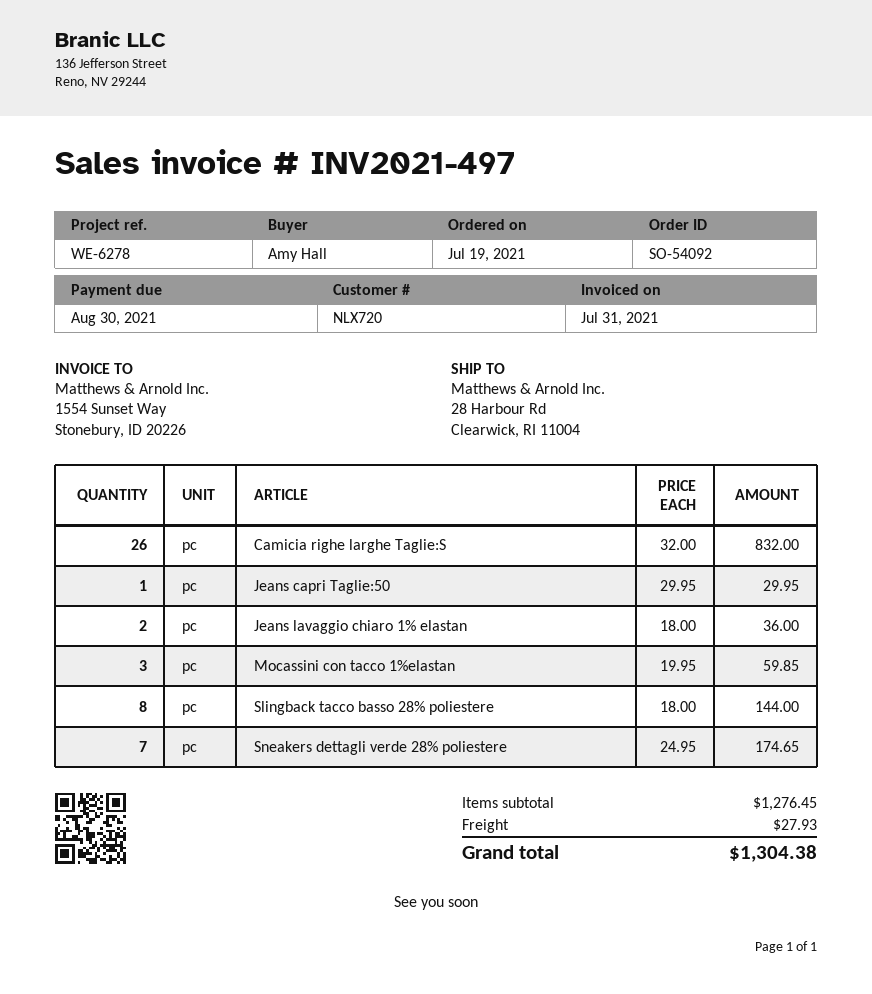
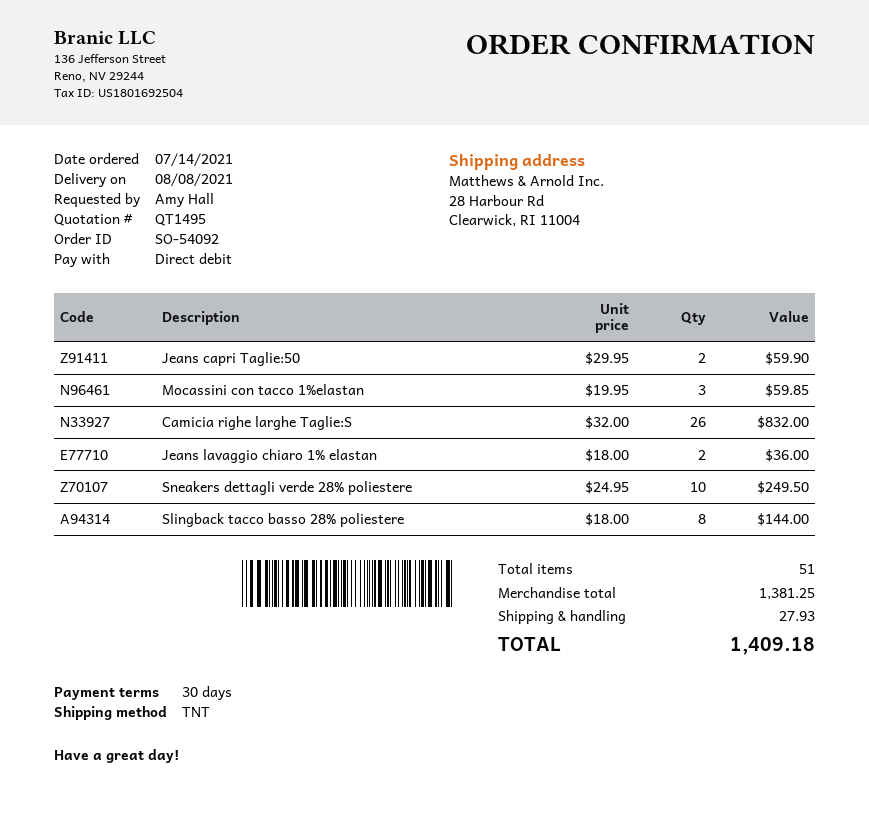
order date: 2021-07-19 -> 2021-07-14
Jeans capri Taglie:50: 1 x 29.95 = 29.95 -> 2 x 29.95 = 59.90
Sneakers dettagli verde 28% poliestere: 7 x 24.95 = 174.65 -> 10 x 24.95 = 249.50
subtotal: 1276.45 -> 1381.25
total: 1304.38 -> 1409.18

